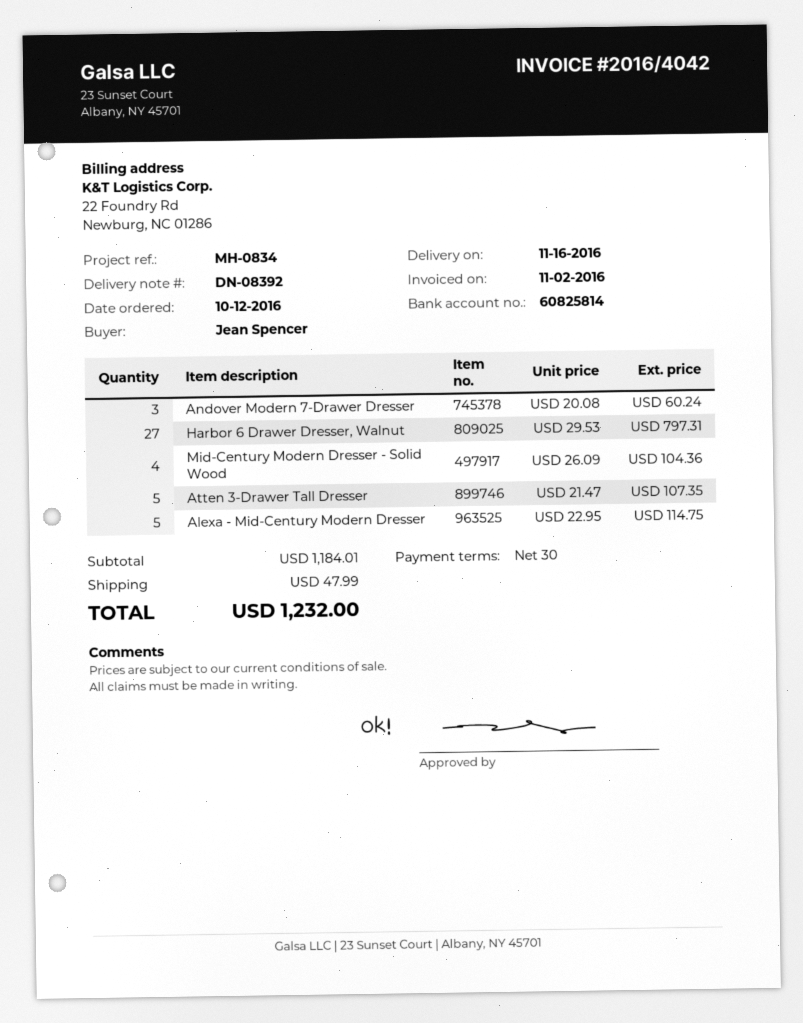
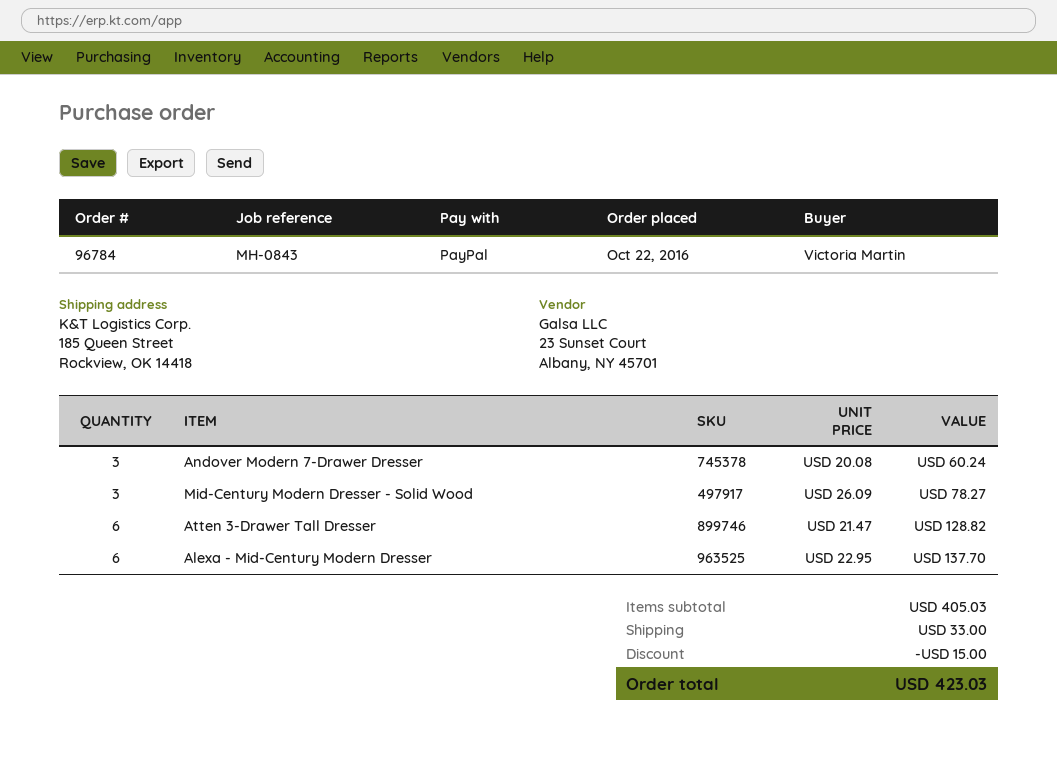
order date: 2016-10-12 -> 2016-10-22
reference: MH-0834 -> MH-0843
ordered by: Jean Spencer -> Victoria Martin
Harbor 6 Drawer Dresser, Walnut: 27 x 29.53 = 797.31 -> none
Mid-Century Modern Dresser - Solid Wood: 4 x 26.09 = 104.36 -> 3 x 26.09 = 78.27
Atten 3-Drawer Tall Dresser: 5 x 21.47 = 107.35 -> 6 x 21.47 = 128.82
Alexa - Mid-Century Modern Dresser: 5 x 22.95 = 114.75 -> 6 x 22.95 = 137.70
subtotal: 1184.01 -> 405.03
discount: none -> 15.00
shipping: 47.99 -> 33.00
total: 1232.00 -> 423.03

